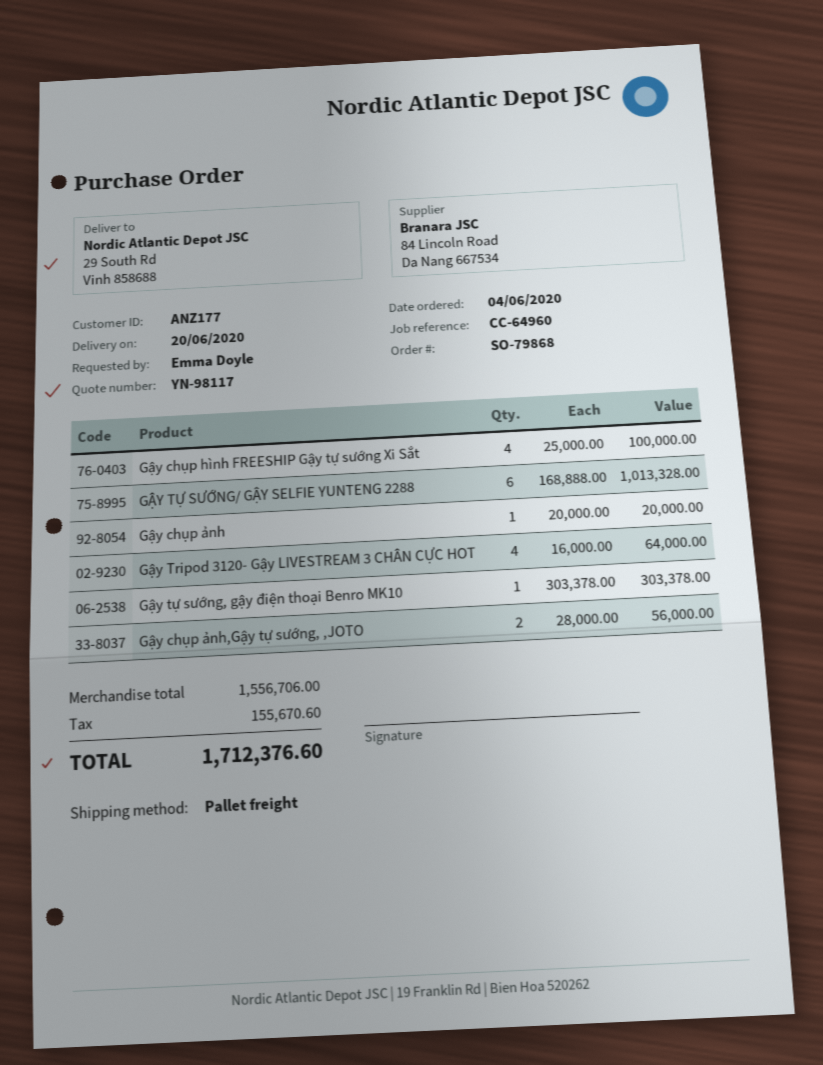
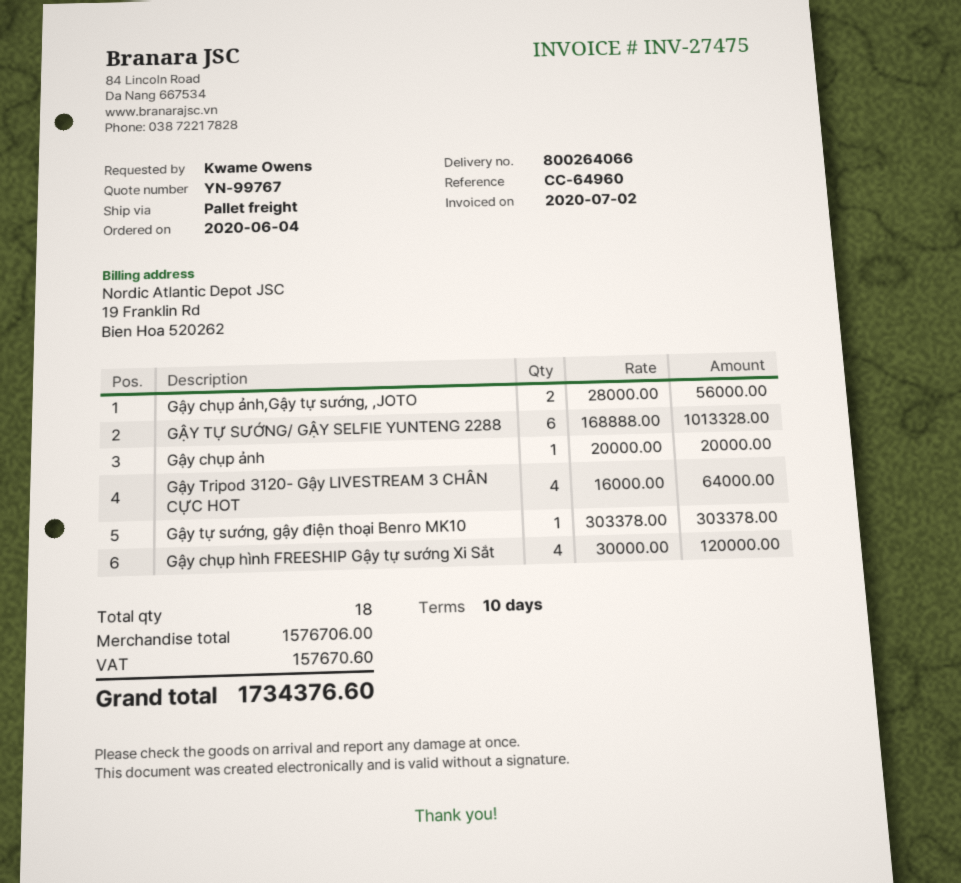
quote number: YN-98117 -> YN-99767
ordered by: Emma Doyle -> Kwame Owens
Gậy chụp hình FREESHIP Gậy tự sướng Xi Sắt: 4 x 25000.00 = 100000.00 -> 4 x 30000.00 = 120000.00
subtotal: 1556706.00 -> 1576706.00
tax: 155670.60 -> 157670.60
total: 1712376.60 -> 1734376.60

